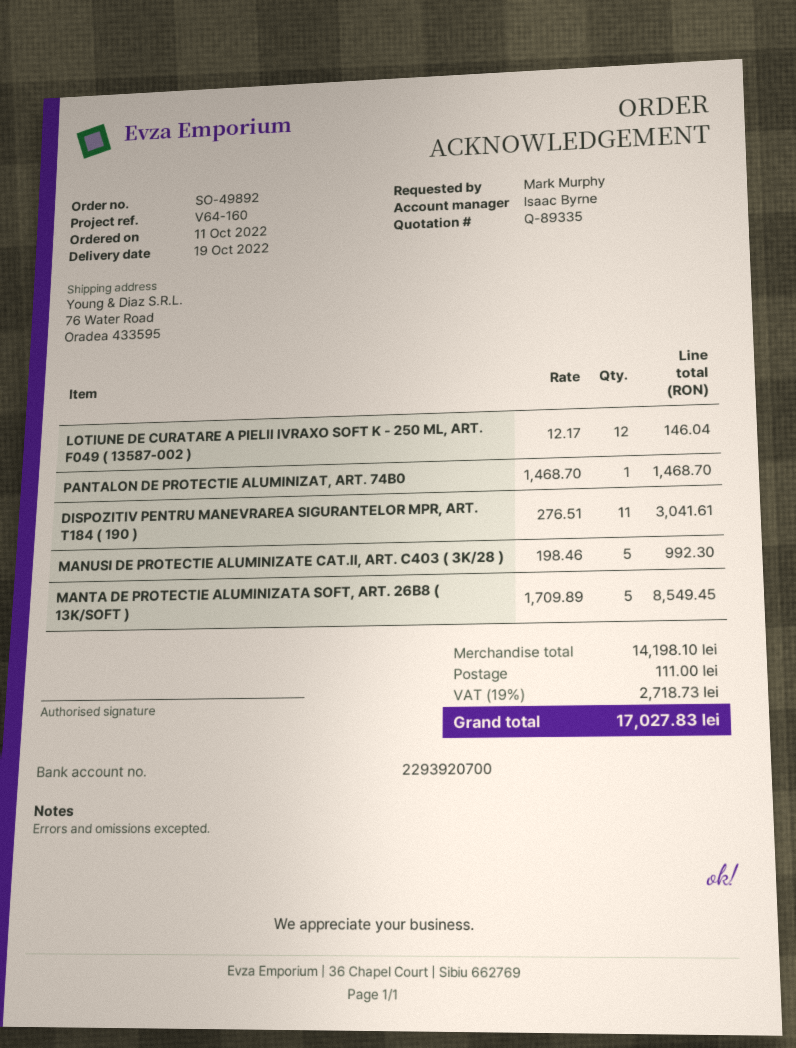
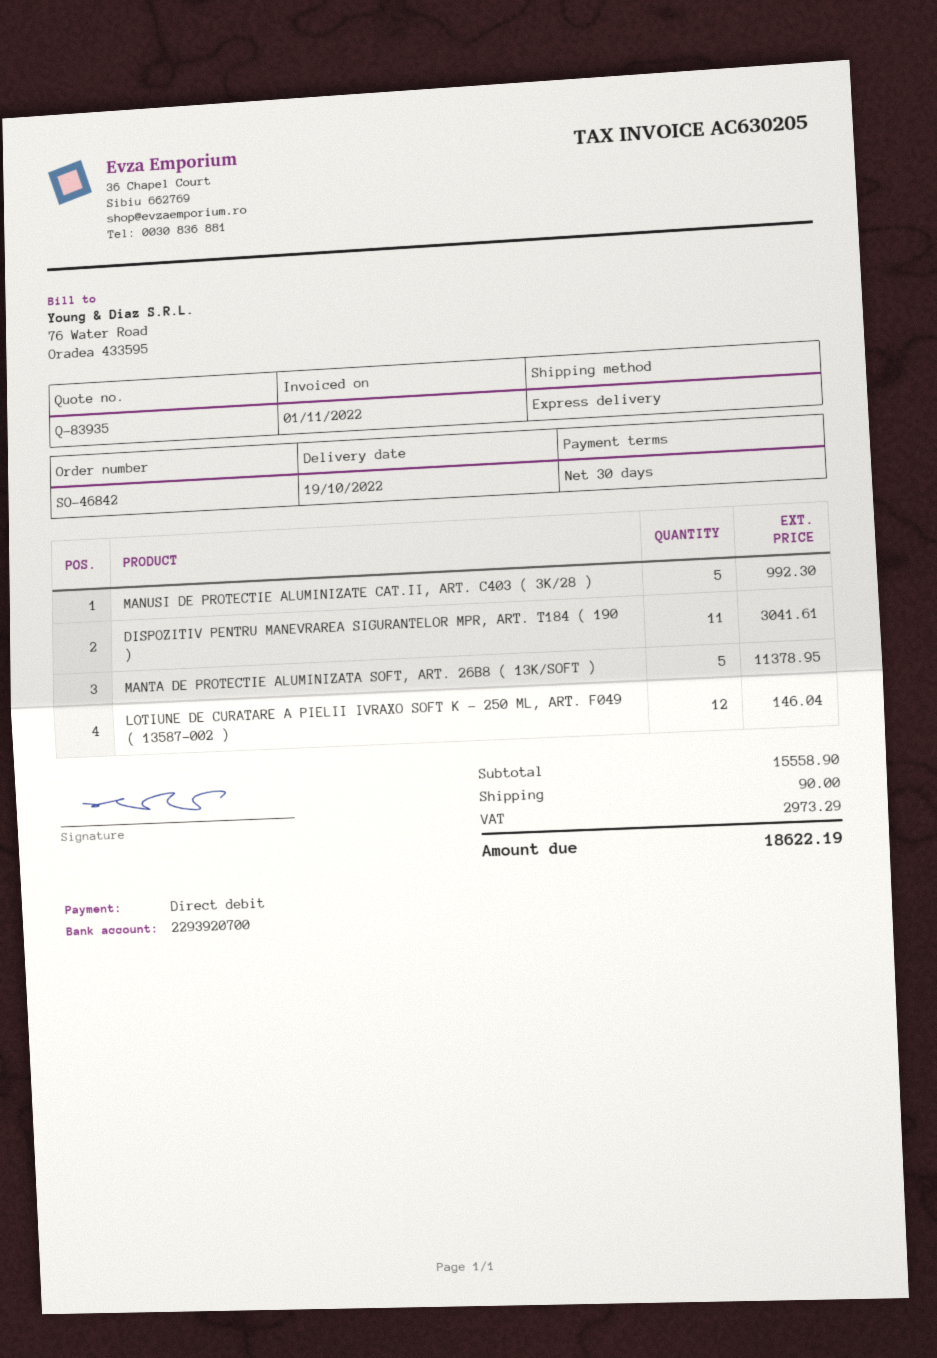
quote number: Q-89335 -> Q-83935
order number: SO-49892 -> SO-46842
PANTALON DE PROTECTIE ALUMINIZAT, ART. 74B0: 1 for 1468.70 -> none
MANTA DE PROTECTIE ALUMINIZATA SOFT, ART. 26B8 ( 13K/SOFT ): 5 for 8549.45 -> 5 for 11378.95
subtotal: 14198.10 -> 15558.90
shipping: 111.00 -> 90.00
tax: 2718.73 -> 2973.29
total: 17027.83 -> 18622.19

